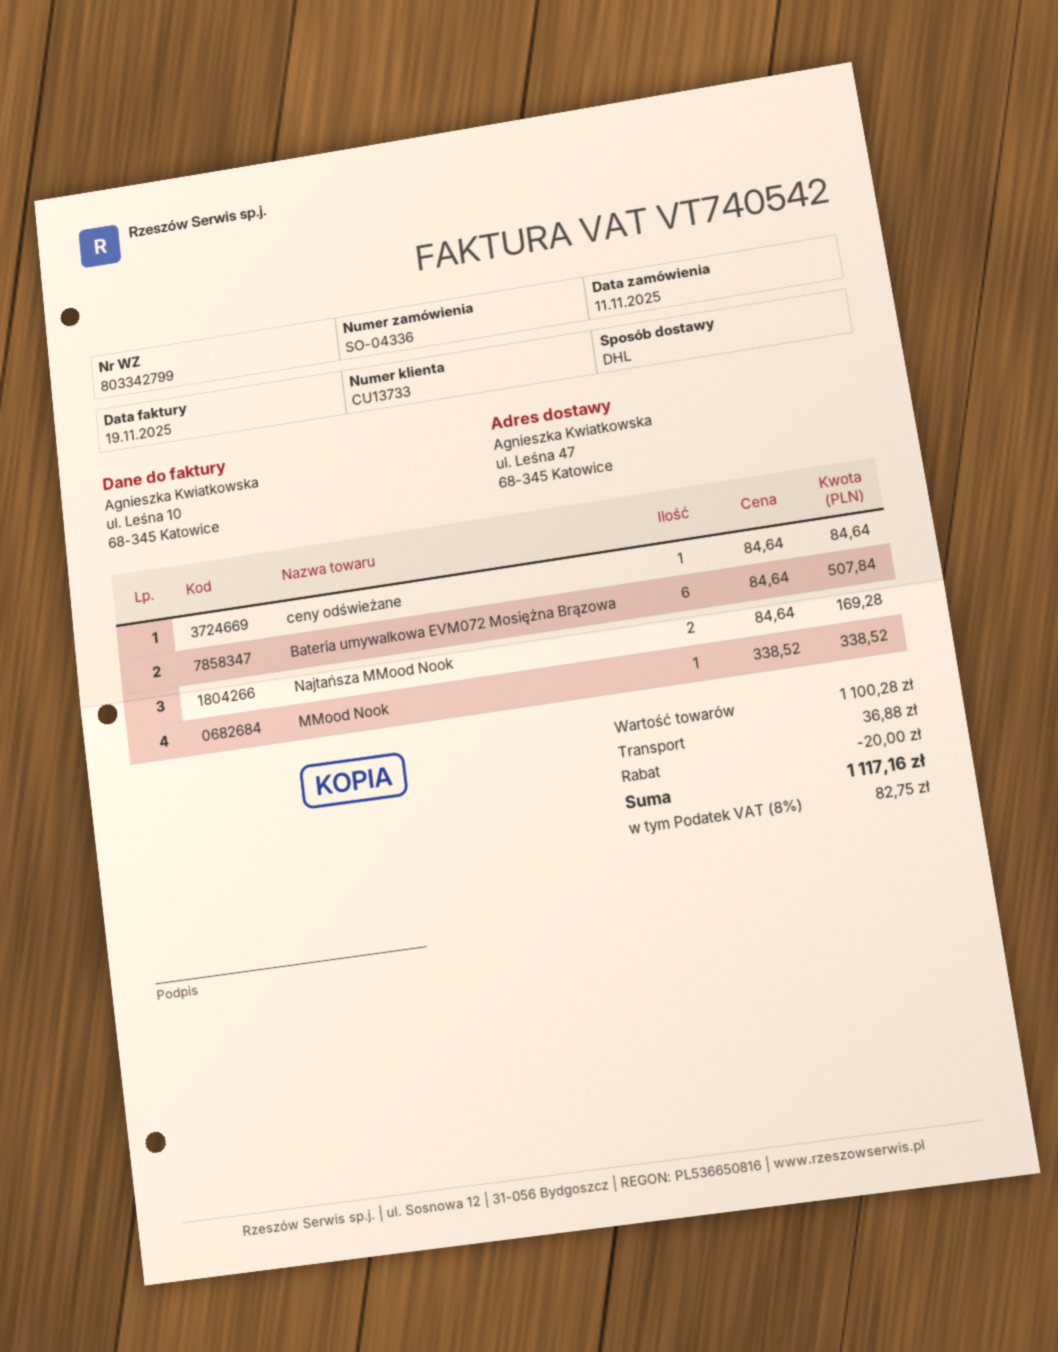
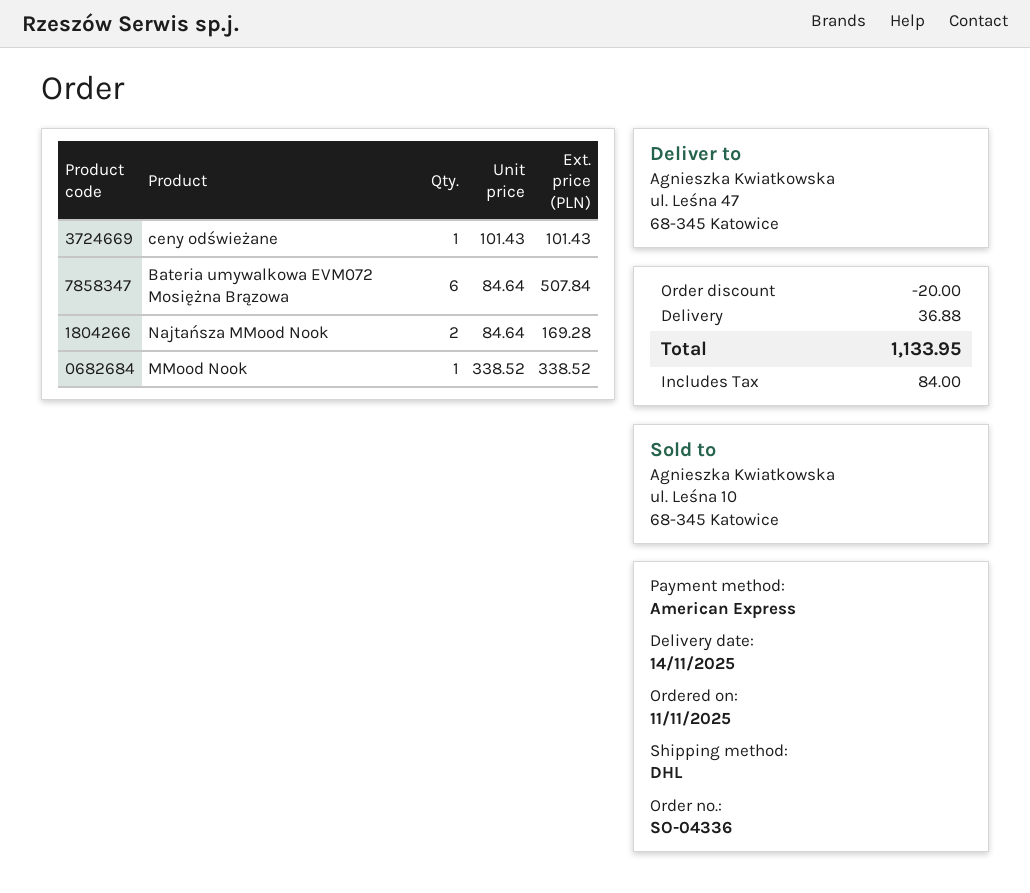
ceny odświeżane: 1 x 84.64 = 84.64 -> 1 x 101.43 = 101.43
tax: 82.75 -> 84.00
total: 1117.16 -> 1133.95

